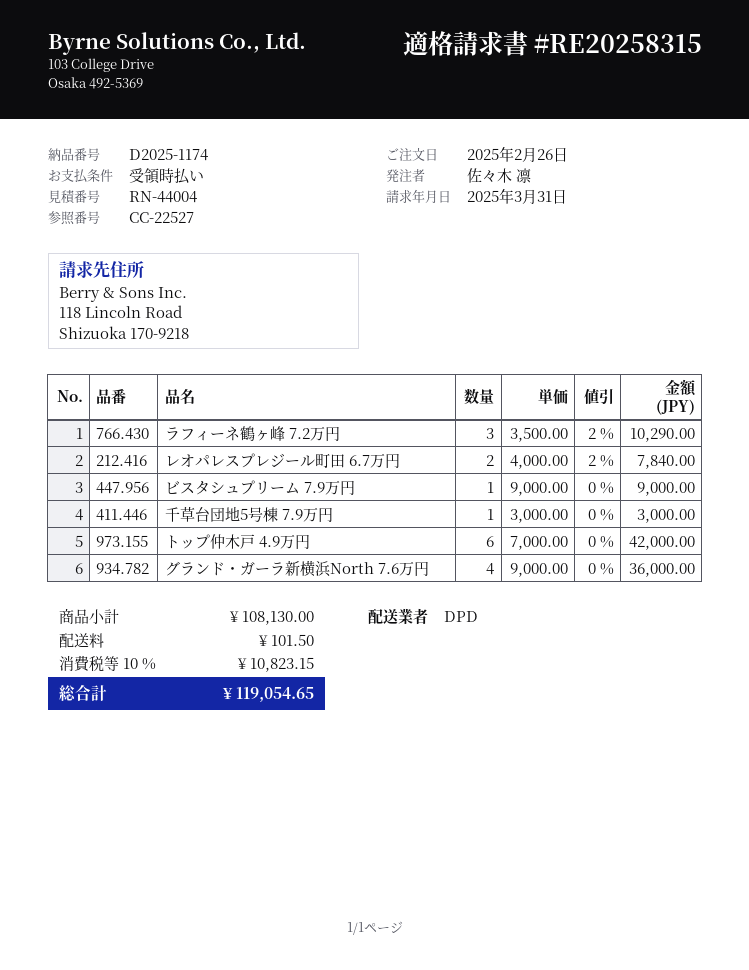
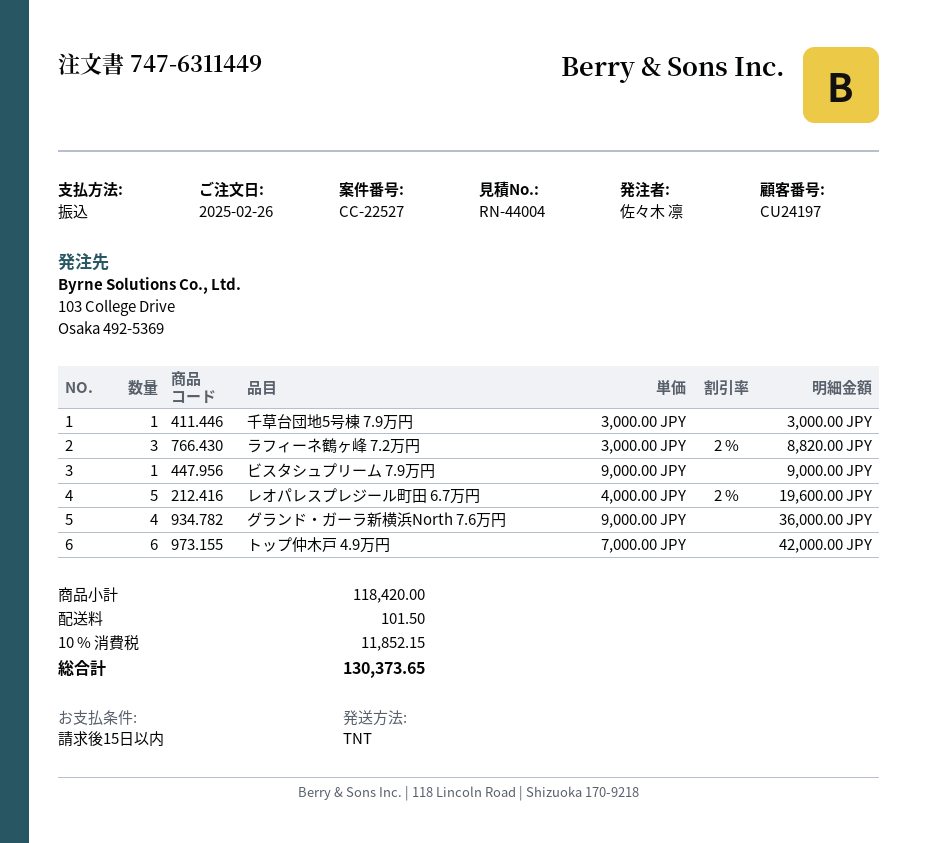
payment terms: on receipt -> 15 days
shipping method: DPD -> TNT
ラフィーネ鶴ヶ峰 7.2万円: 3 x 3500.00 - 2% = 10290.00 -> 3 x 3000.00 - 2% = 8820.00
レオパレスプレジール町田 6.7万円: 2 x 4000.00 - 2% = 7840.00 -> 5 x 4000.00 - 2% = 19600.00
subtotal: 108130.00 -> 118420.00
tax: 10% = 10823.15 -> 10% = 11852.15
total: 119054.65 -> 130373.65

